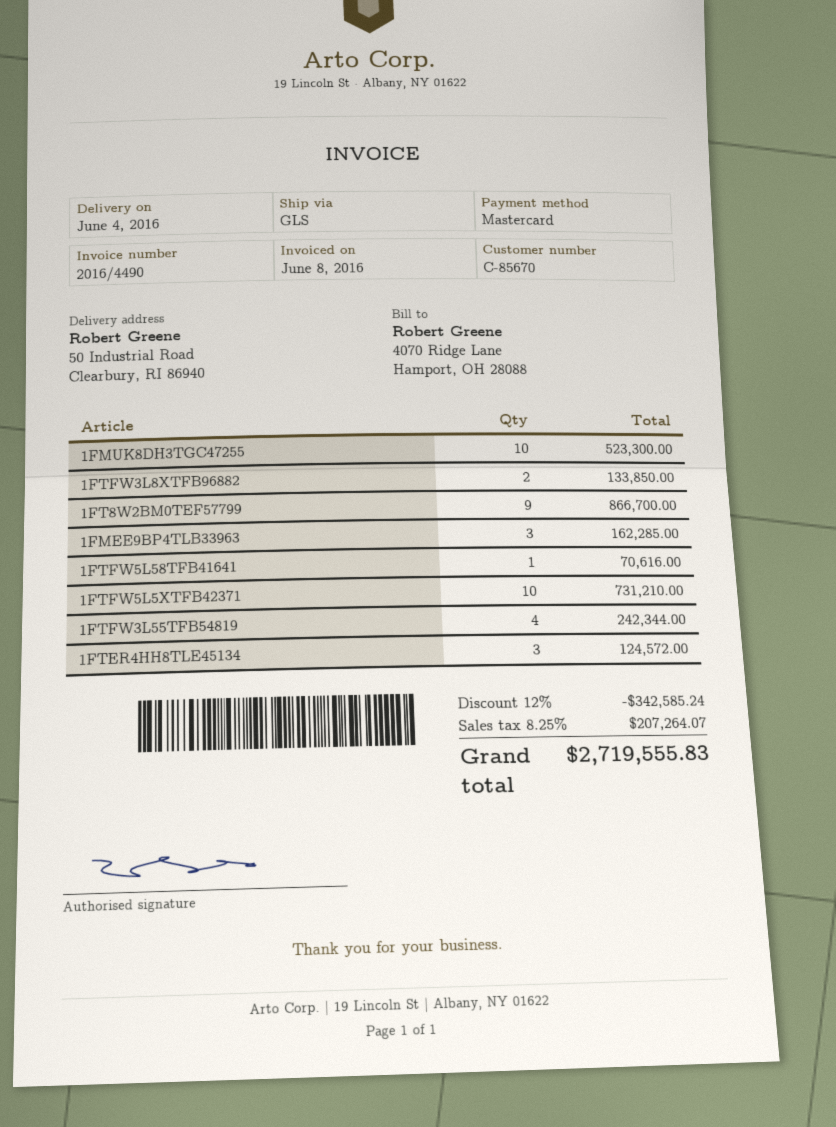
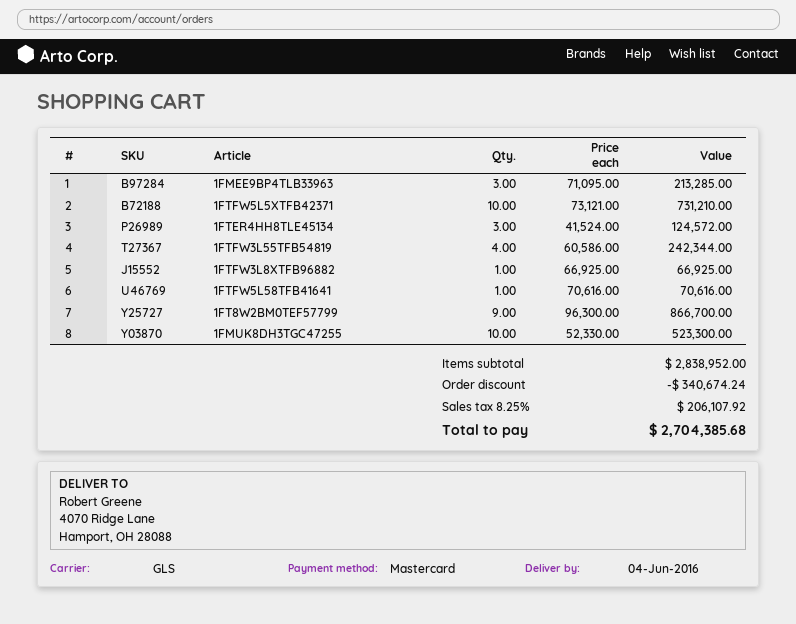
ship to: 50 Industrial Road, Clearbury, RI 86940 -> 4070 Ridge Lane, Hamport, OH 28088
1FTFW3L8XTFB96882: 2 for 133850.00 -> 1 for 66925.00
1FMEE9BP4TLB33963: 3 for 162285.00 -> 3 for 213285.00
discount: 342585.24 -> 340674.24
tax: 8.25% = 207264.07 -> 8.25% = 206107.92
total: 2719555.83 -> 2704385.68

